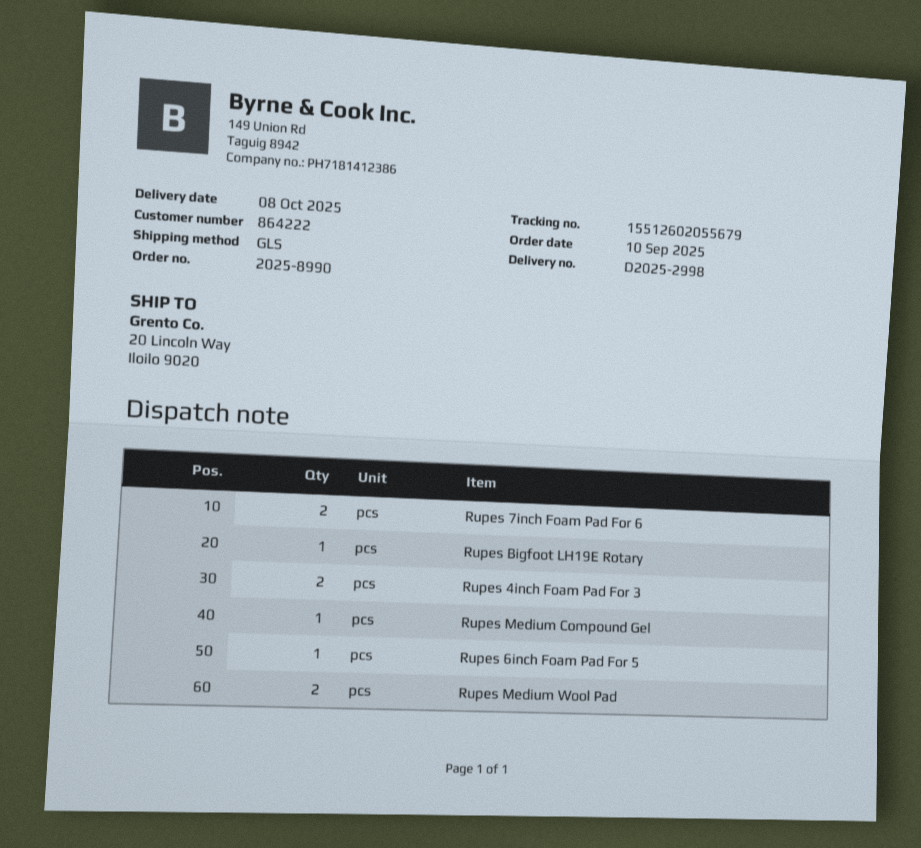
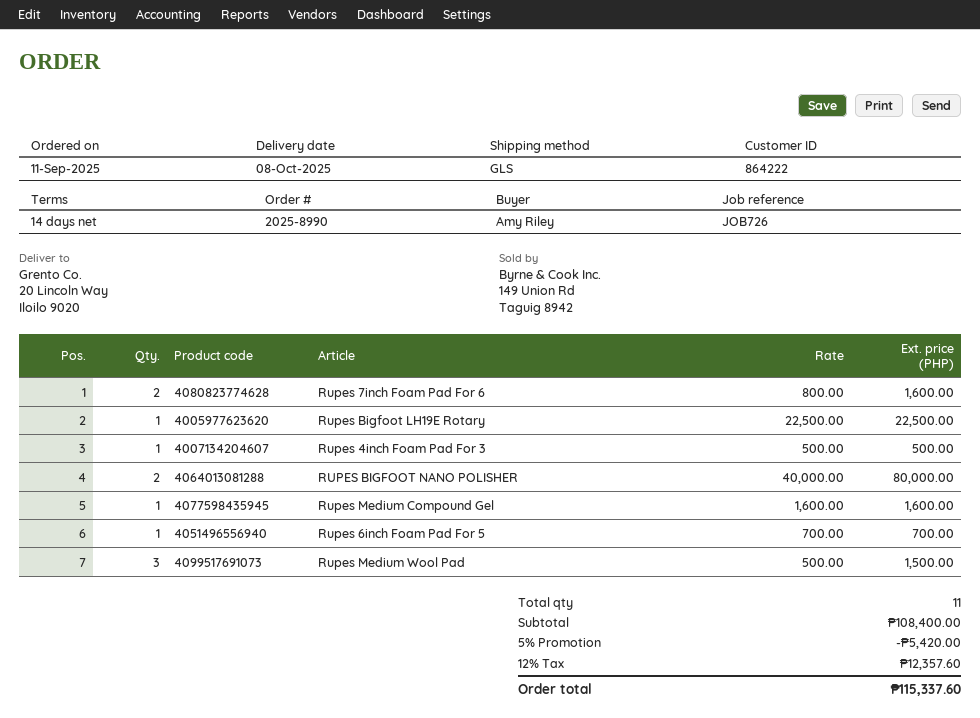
order date: 2025-09-10 -> 2025-09-11
Rupes 4inch Foam Pad For 3: 2 -> 1
Rupes Medium Wool Pad: 2 -> 3
RUPES BIGFOOT NANO POLISHER: none -> 2

